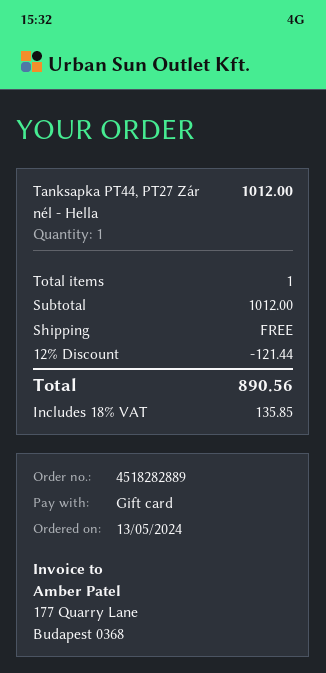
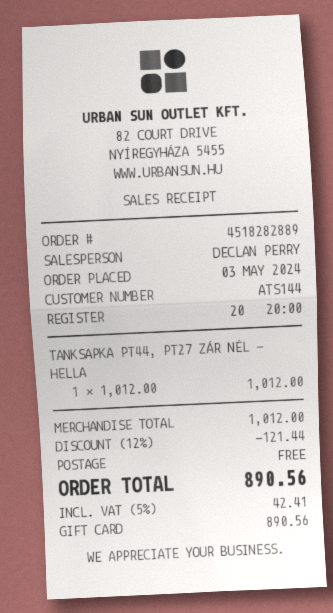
order date: 2024-05-13 -> 2024-05-03
tax: 18% = 135.85 -> 5% = 42.41

